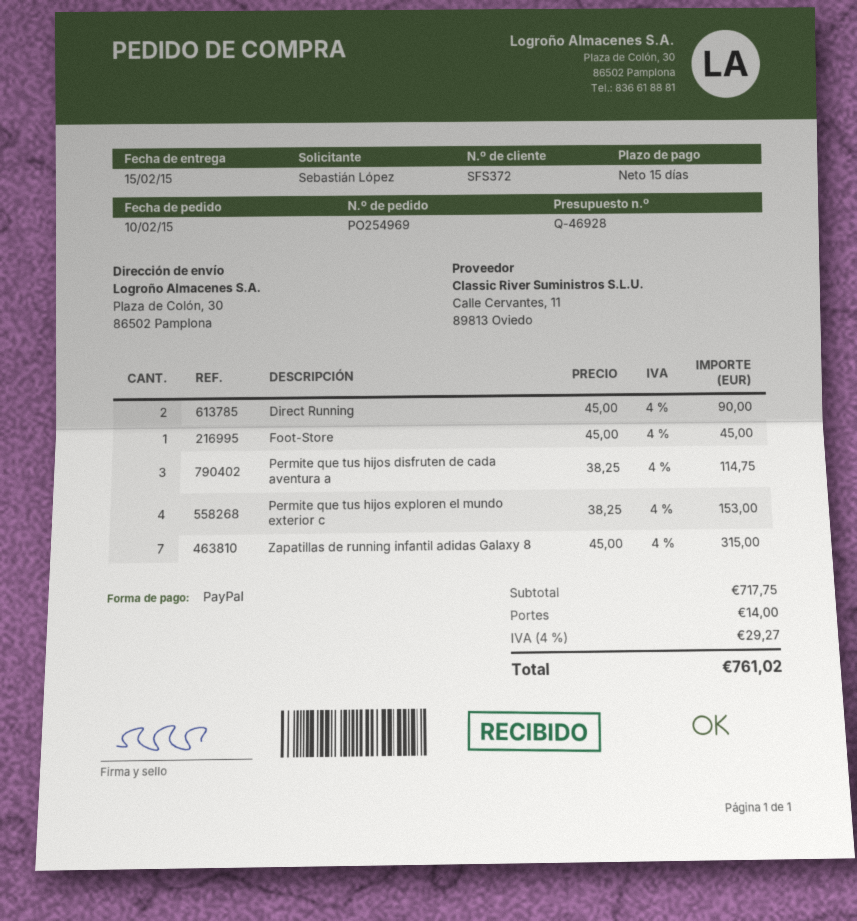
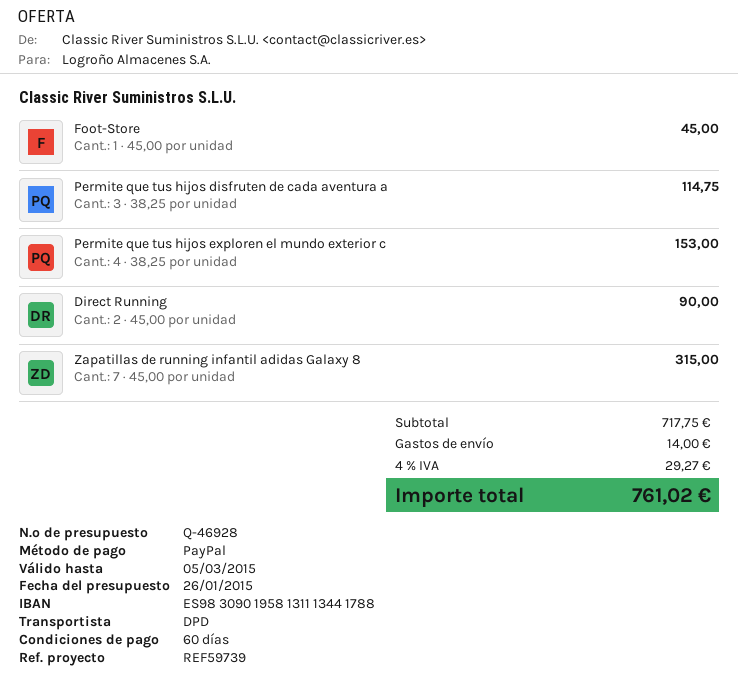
payment terms: 15 days -> 60 days

